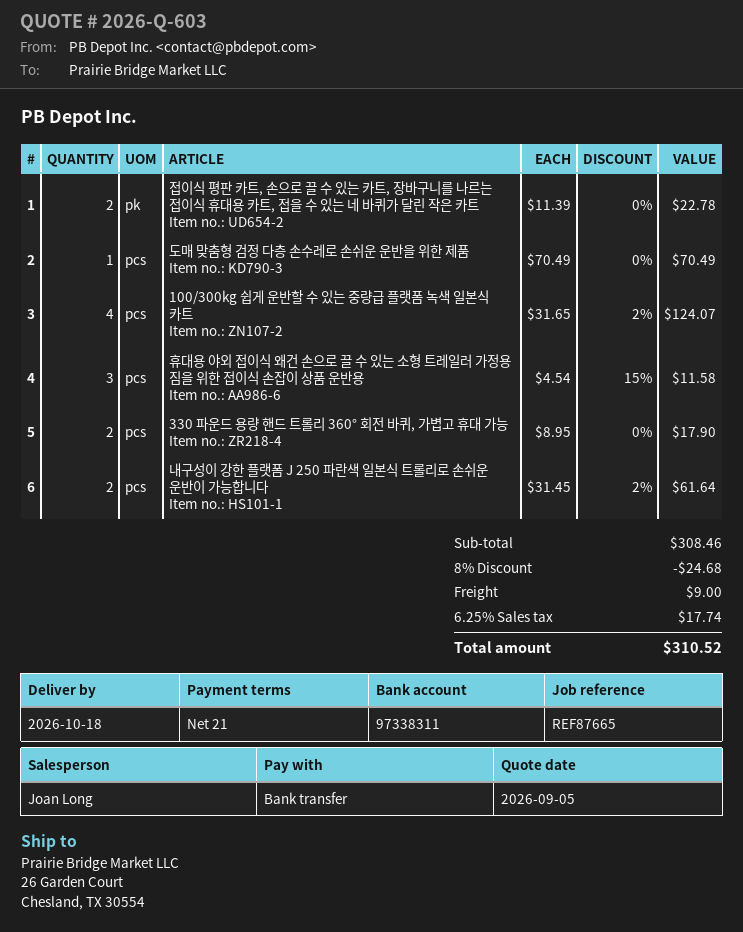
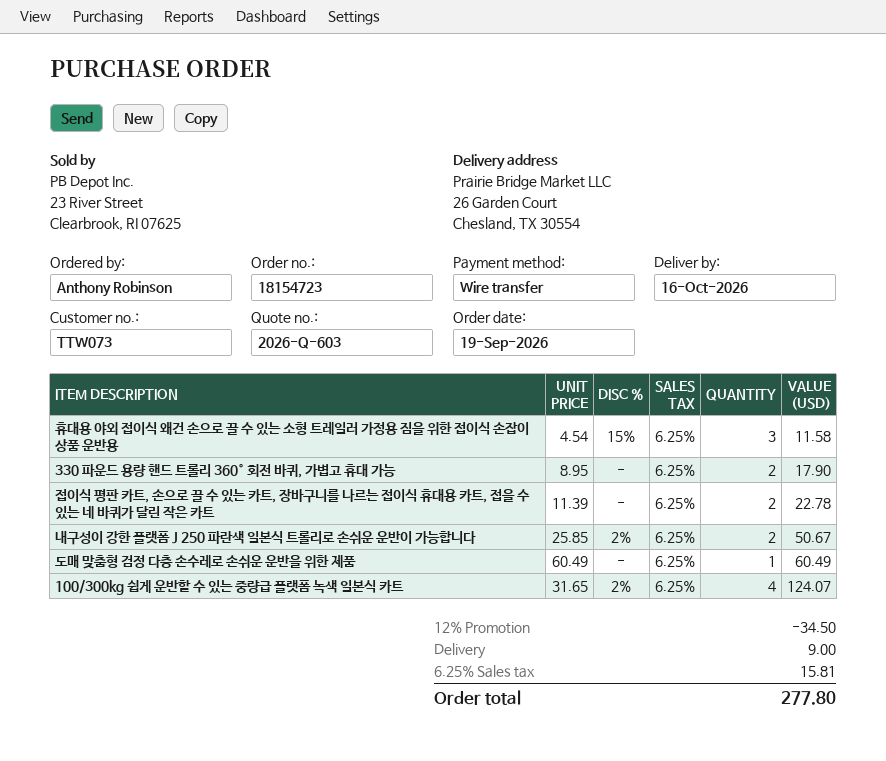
delivery date: 2026-10-18 -> 2026-10-16
도매 맞춤형 검정 다층 손수레로 손쉬운 운반을 위한 제품: 1 x 70.49 = 70.49 -> 1 x 60.49 = 60.49
내구성이 강한 플랫폼 J 250 파란색 일본식 트롤리로 손쉬운 운반이 가능합니다: 2 x 31.45 - 2% = 61.64 -> 2 x 25.85 - 2% = 50.67
discount: 8% = 24.68 -> 12% = 34.50
tax: 6.25% = 17.74 -> 6.25% = 15.81
total: 310.52 -> 277.80

